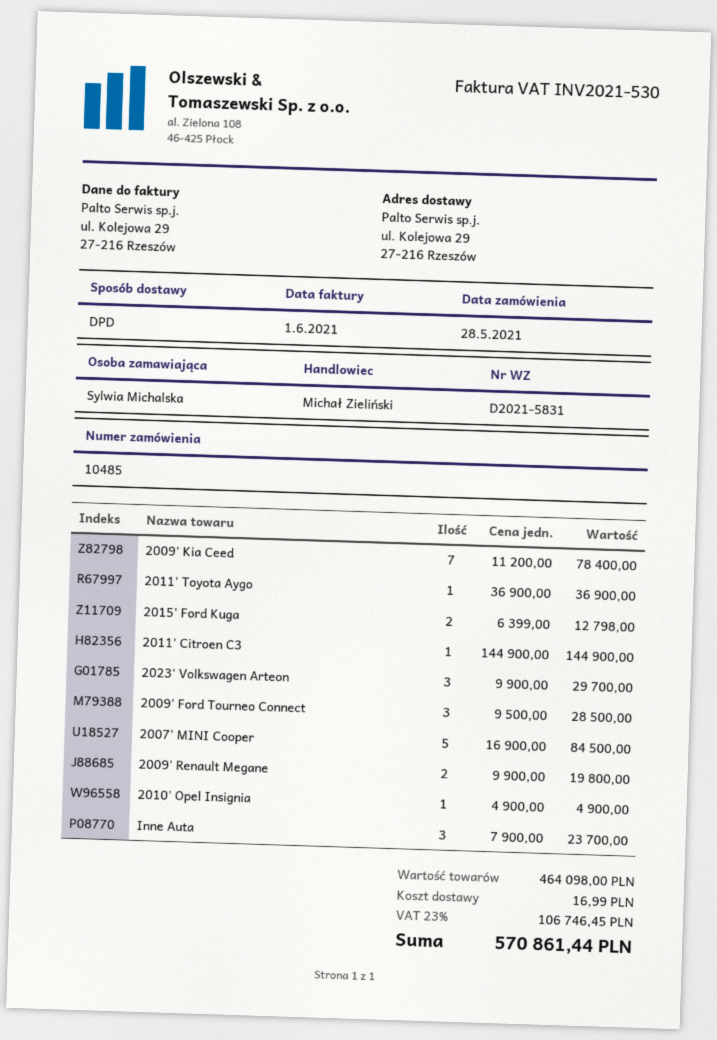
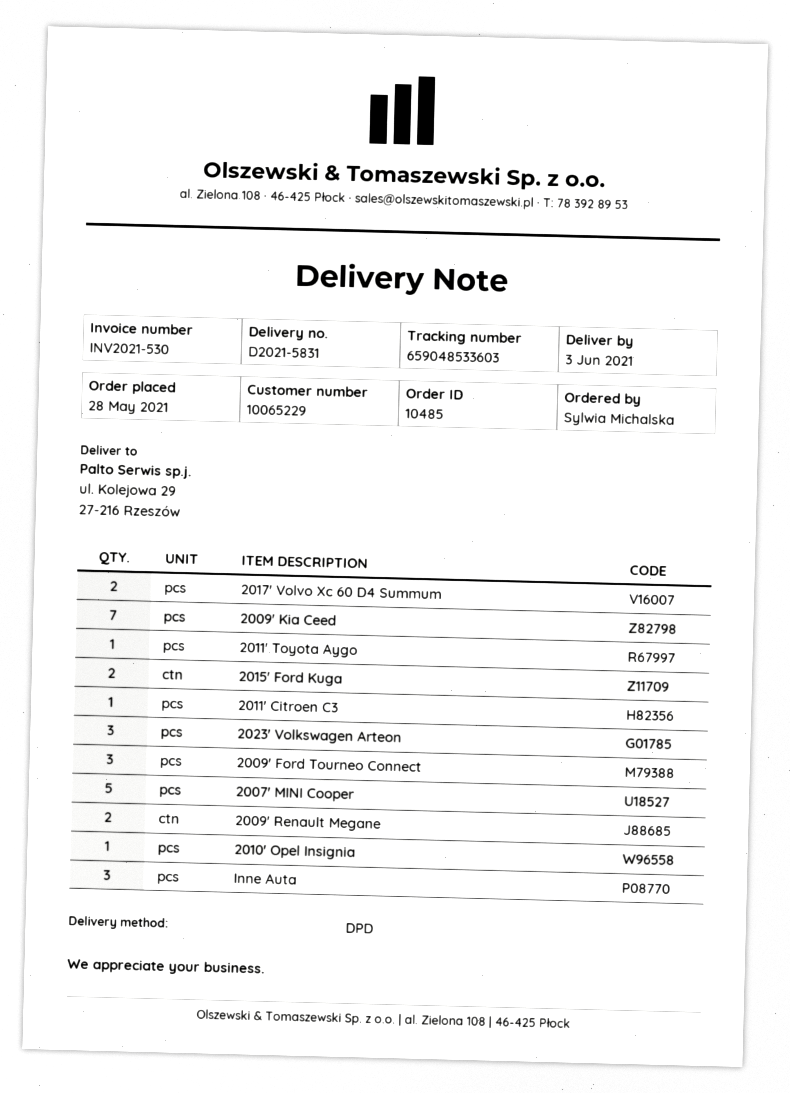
2017' Volvo Xc 60 D4 Summum: none -> 2

